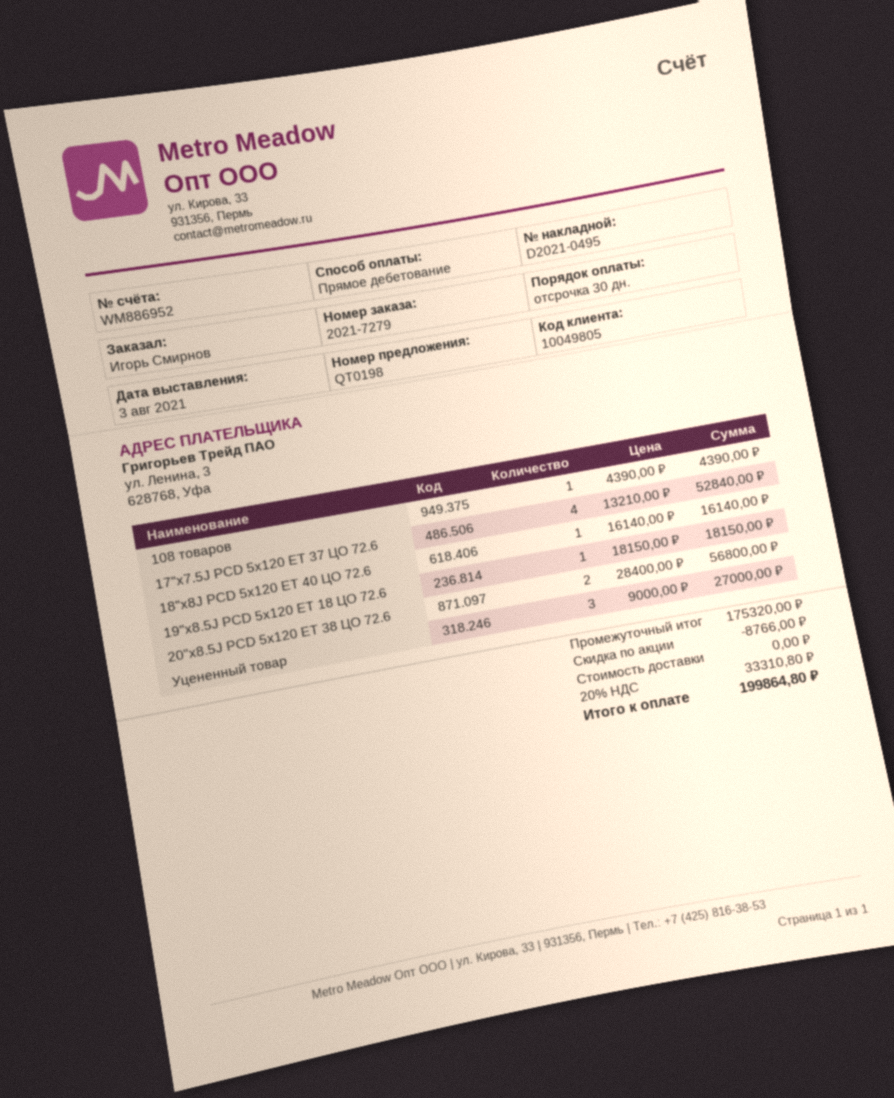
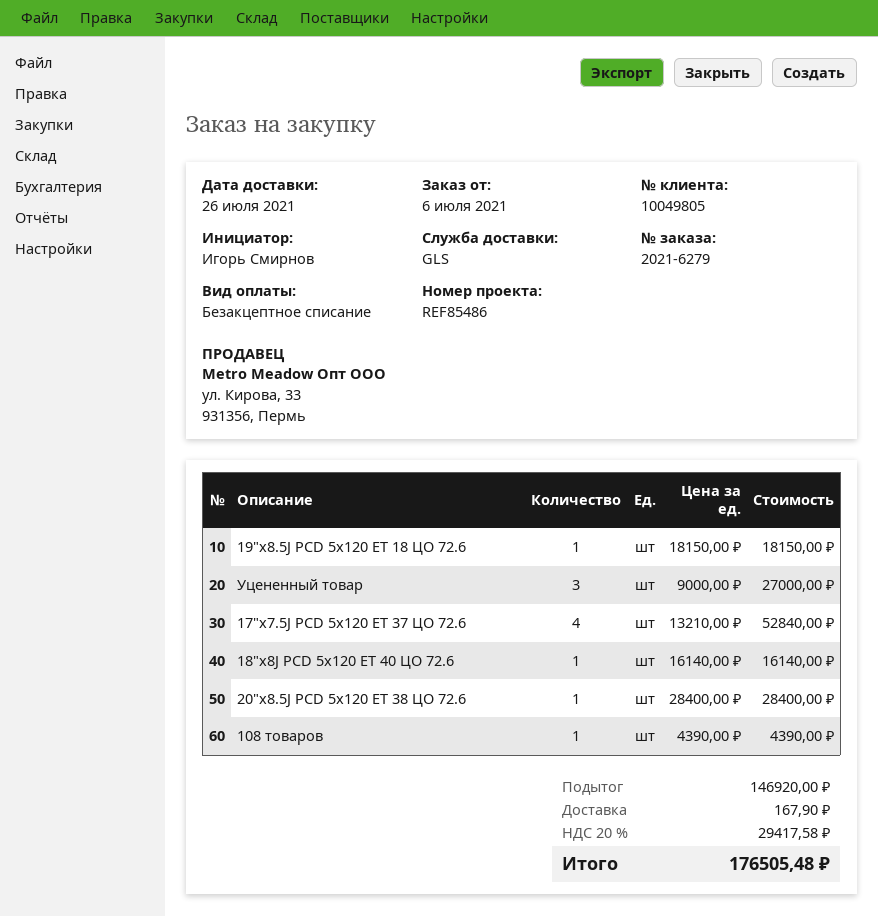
order number: 2021-7279 -> 2021-6279
20"x8.5J PCD 5x120 ЕТ 38 ЦО 72.6: 2 x 28400.00 = 56800.00 -> 1 x 28400.00 = 28400.00
subtotal: 175320.00 -> 146920.00
discount: 8766.00 -> none
shipping: 0.00 -> 167.90
tax: 20% = 33310.80 -> 20% = 29417.58
total: 199864.80 -> 176505.48

